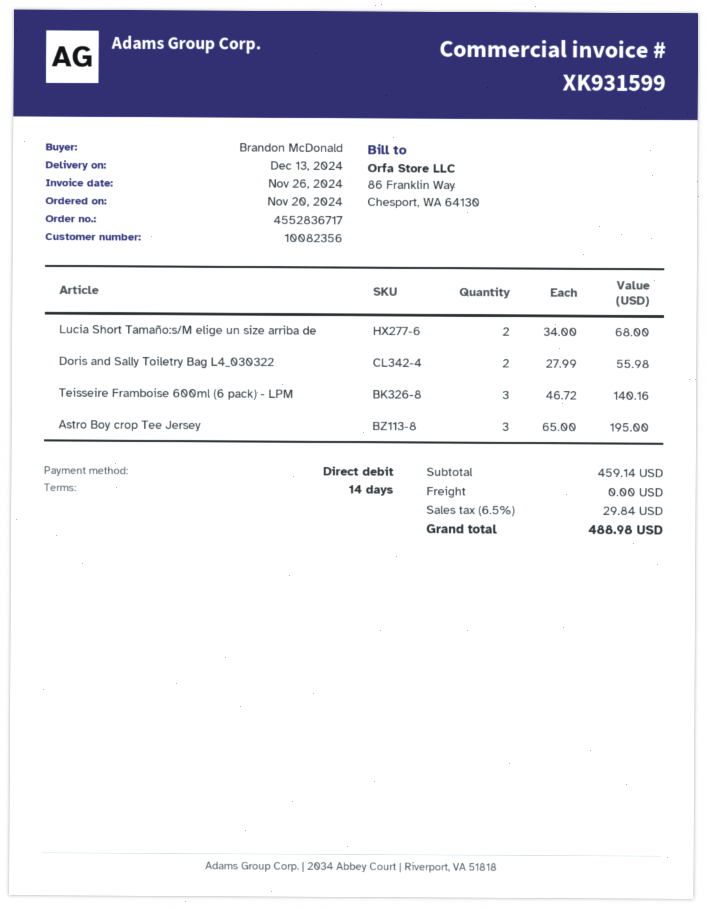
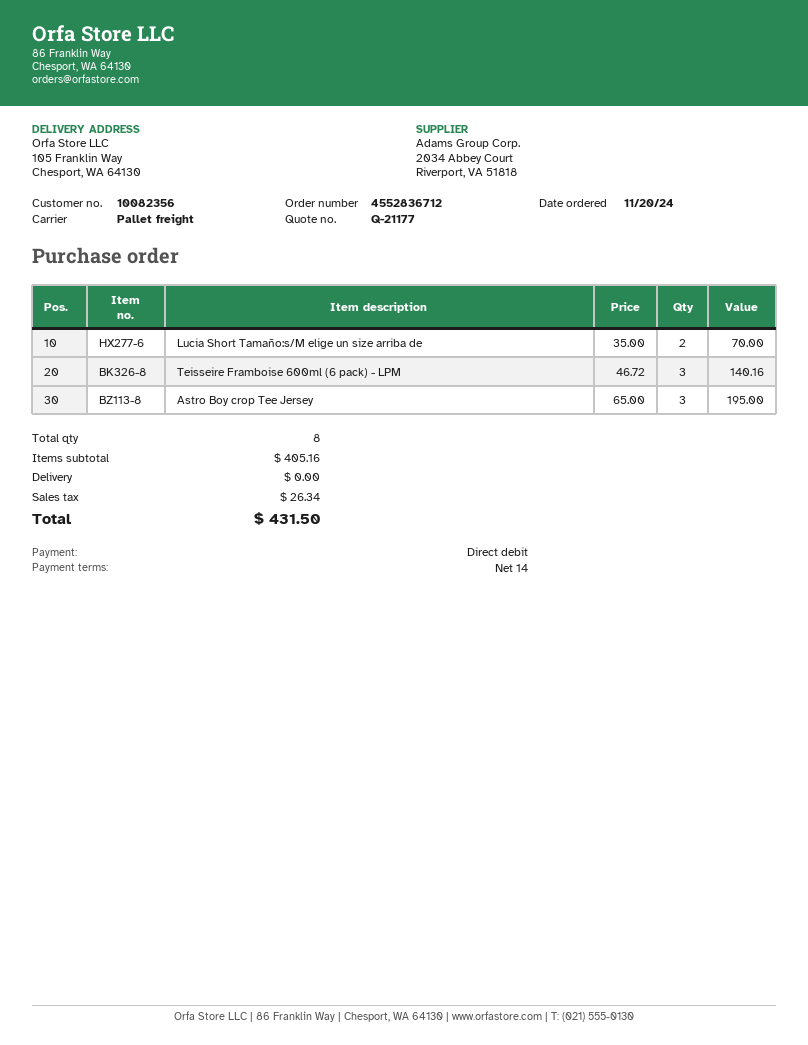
order number: 4552836717 -> 4552836712
Lucia Short Tamaño:s/M elige un size arriba de: 2 x 34.00 = 68.00 -> 2 x 35.00 = 70.00
Doris and Sally Toiletry Bag L4_030322: 2 x 27.99 = 55.98 -> none
subtotal: 459.14 -> 405.16
tax: 29.84 -> 26.34
total: 488.98 -> 431.50

